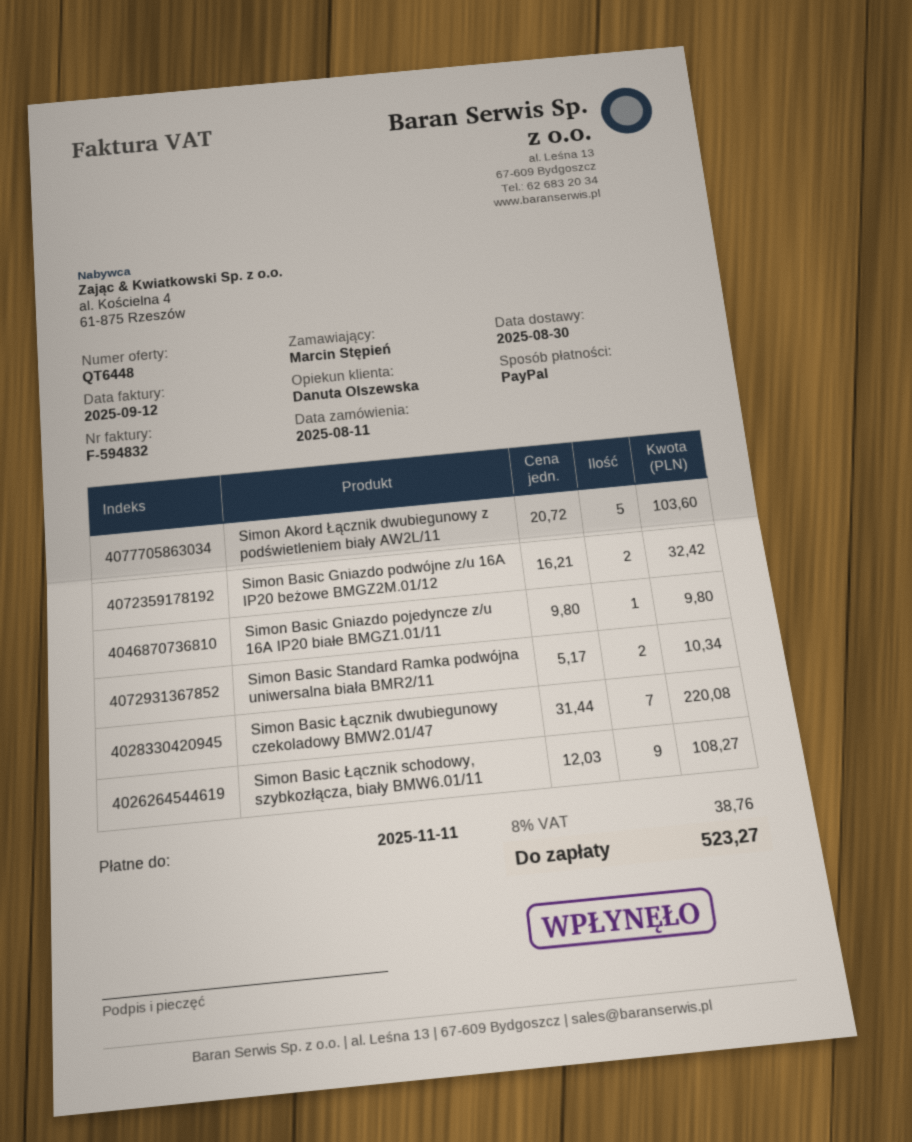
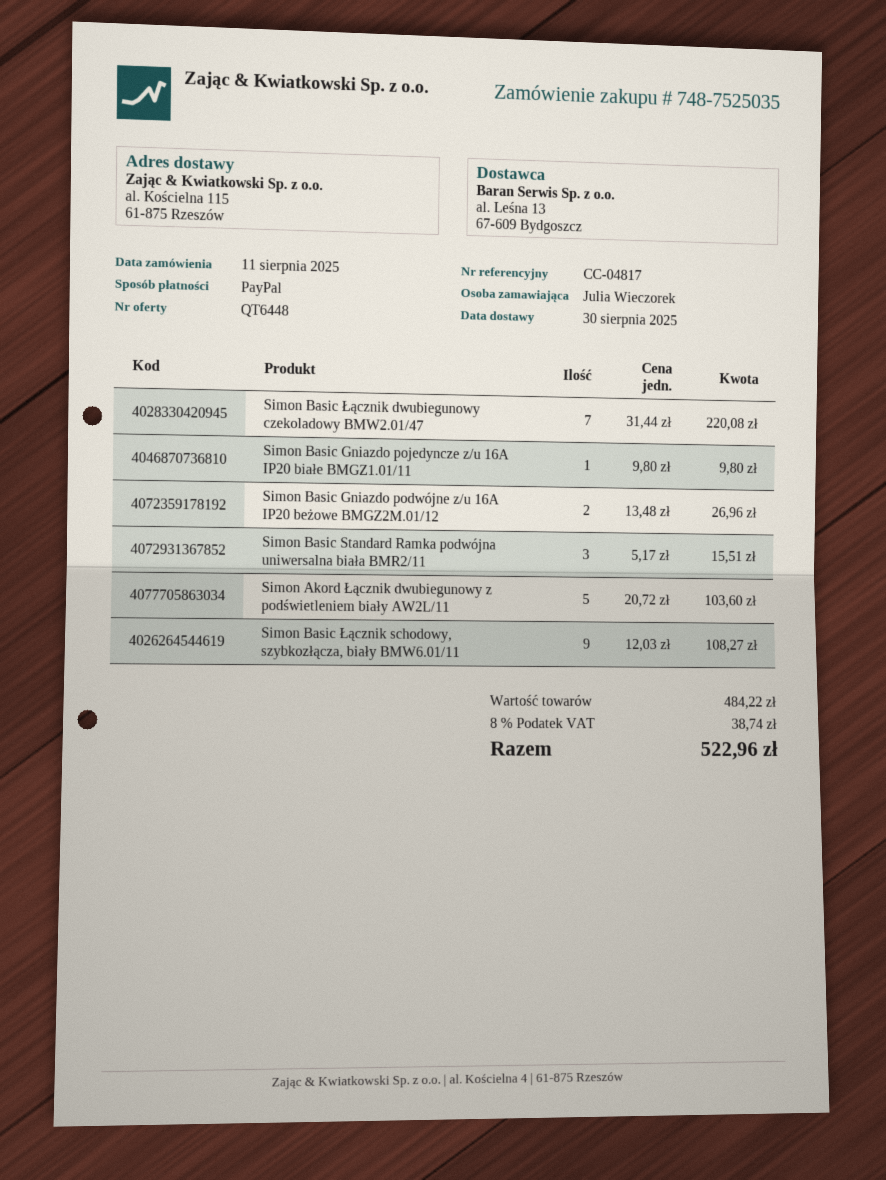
ordered by: Marcin Stępień -> Julia Wieczorek
Simon Basic Gniazdo podwójne z/u 16A IP20 beżowe BMGZ2M.01/12: 2 x 16.21 = 32.42 -> 2 x 13.48 = 26.96
Simon Basic Standard Ramka podwójna uniwersalna biała BMR2/11: 2 x 5.17 = 10.34 -> 3 x 5.17 = 15.51
tax: 8% = 38.76 -> 8% = 38.74
total: 523.27 -> 522.96

